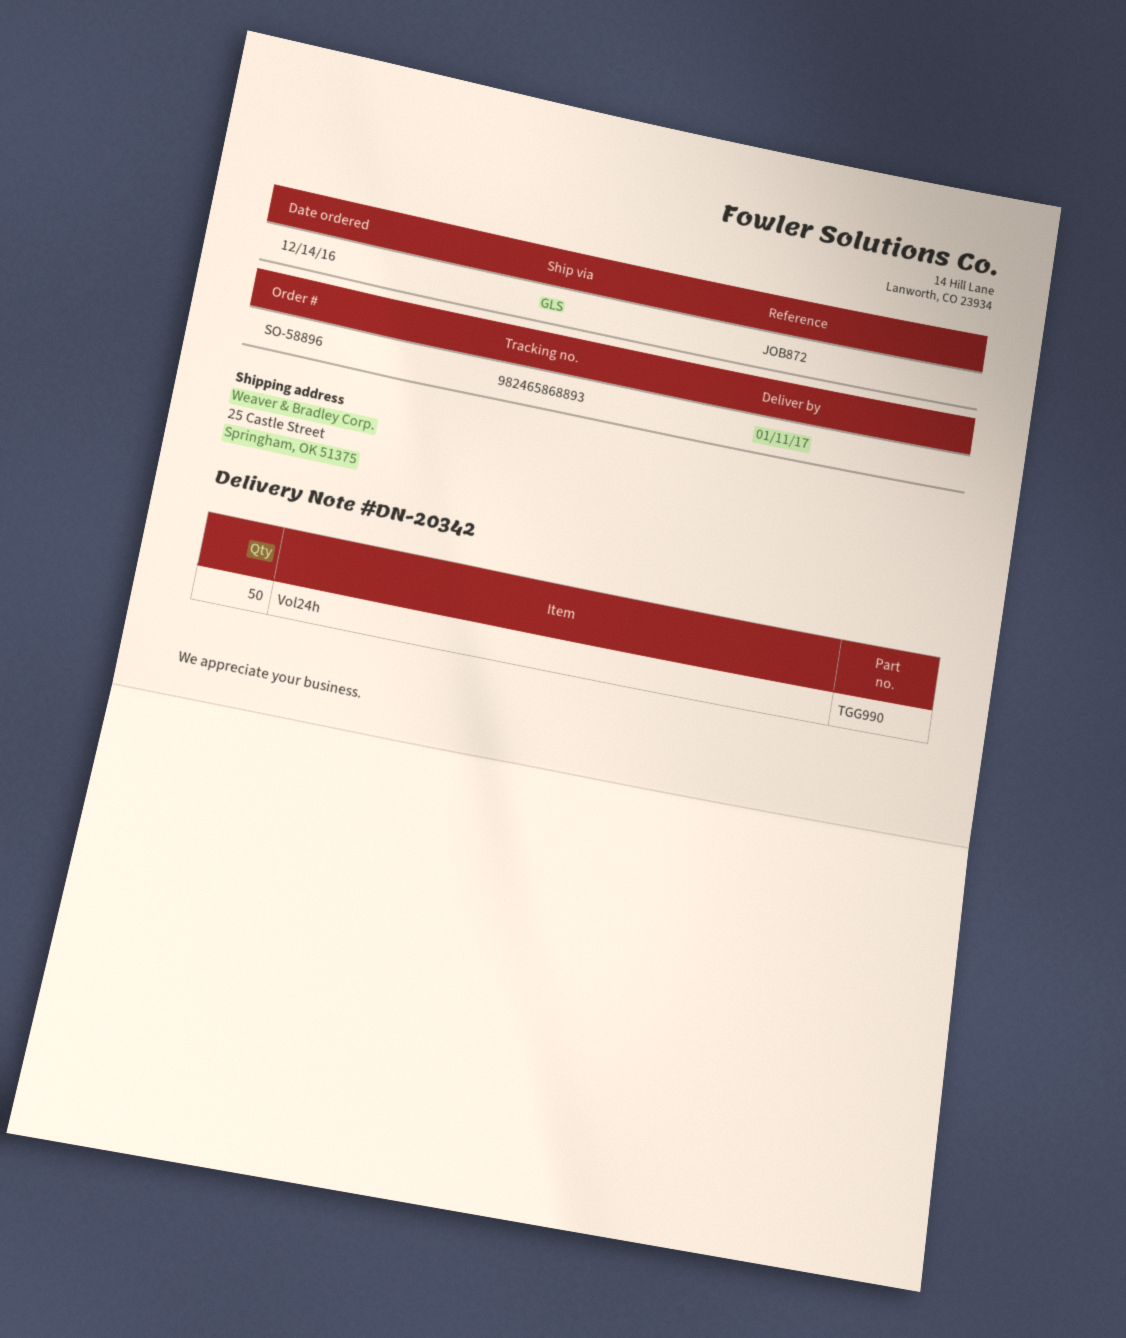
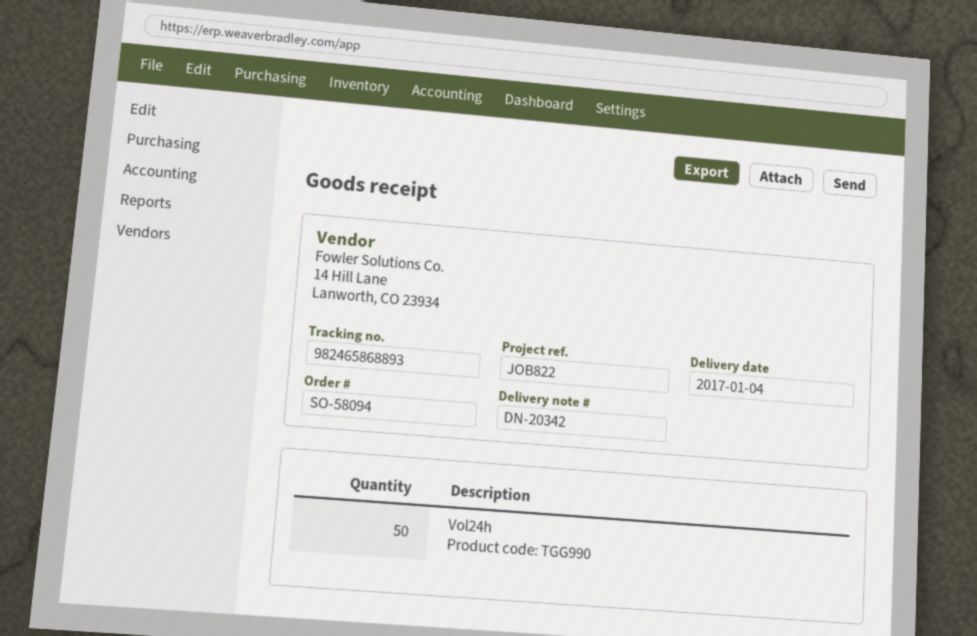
order number: SO-58896 -> SO-58094
delivery date: 2017-01-11 -> 2017-01-04
reference: JOB872 -> JOB822

